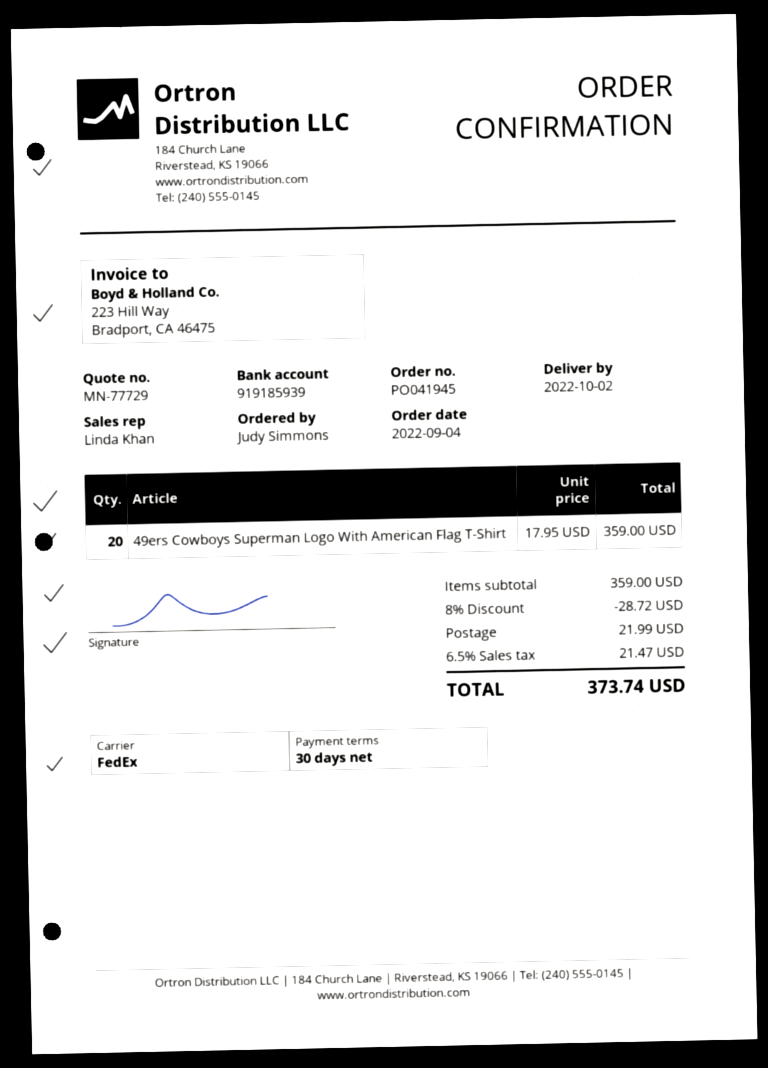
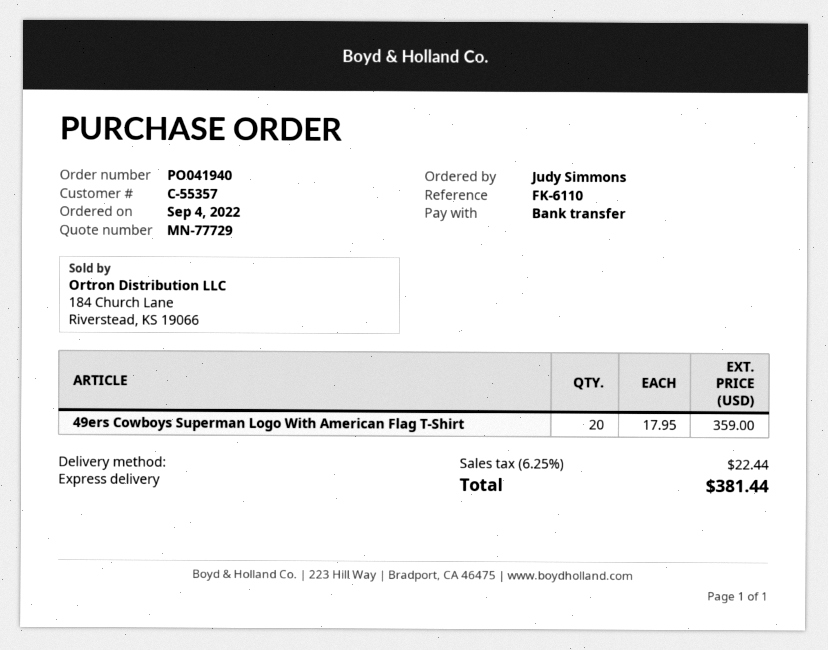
order number: PO041945 -> PO041940
shipping method: FedEx -> express
discount: 8% = 28.72 -> none
shipping: 21.99 -> none
tax: 6.5% = 21.47 -> 6.25% = 22.44
total: 373.74 -> 381.44

